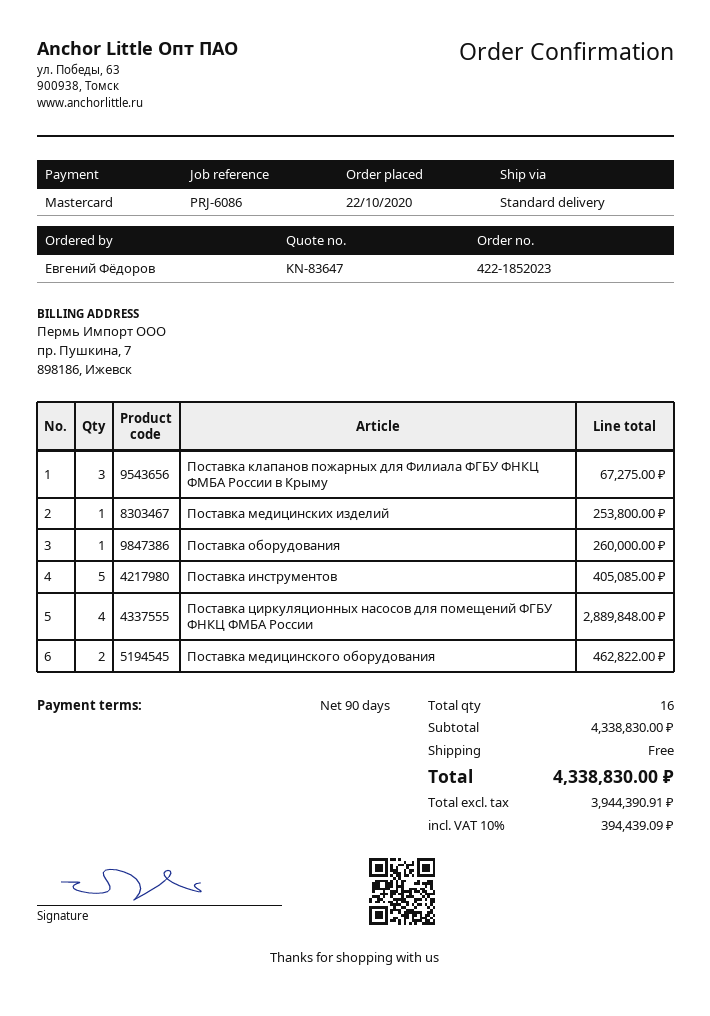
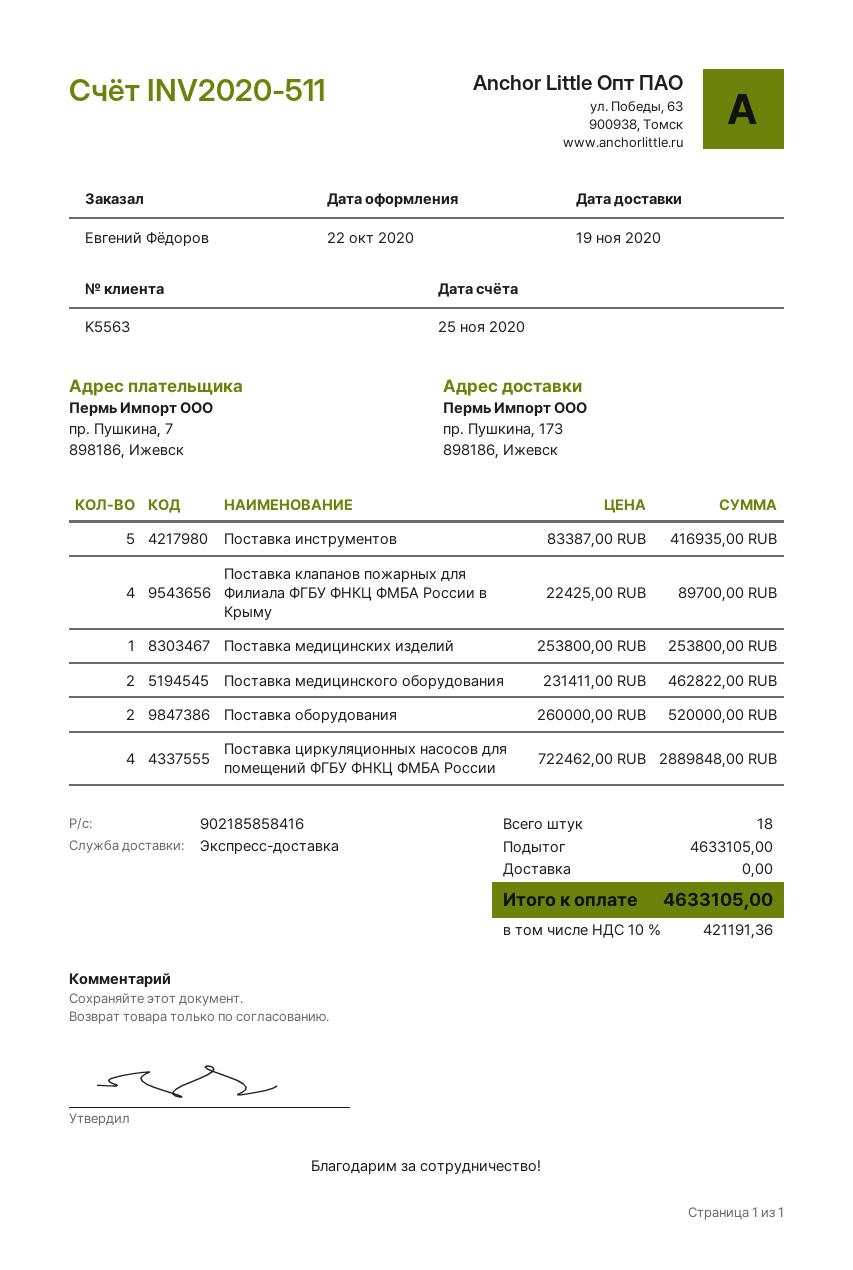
shipping method: standard -> express
Поставка клапанов пожарных для Филиала ФГБУ ФНКЦ ФМБА России в Крыму: 3 for 67275.00 -> 4 for 89700.00
Поставка оборудования: 1 for 260000.00 -> 2 for 520000.00
Поставка инструментов: 5 for 405085.00 -> 5 for 416935.00
total quantity: 16 -> 18
subtotal: 4338830.00 -> 4633105.00
tax: 10% = 394439.09 -> 10% = 421191.36
total: 4338830.00 -> 4633105.00

